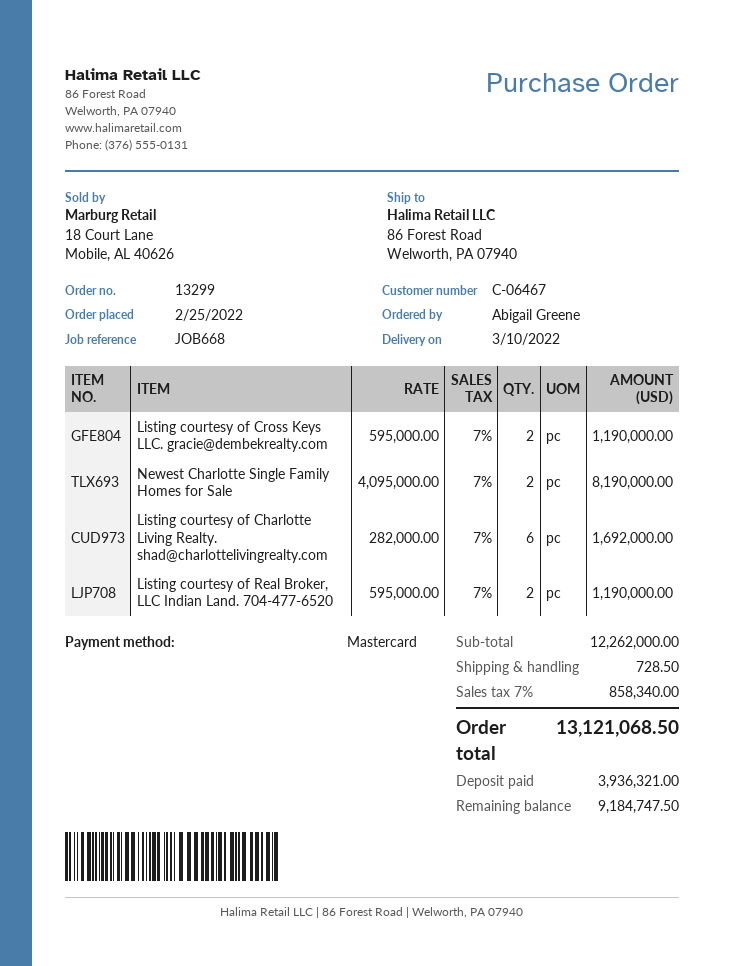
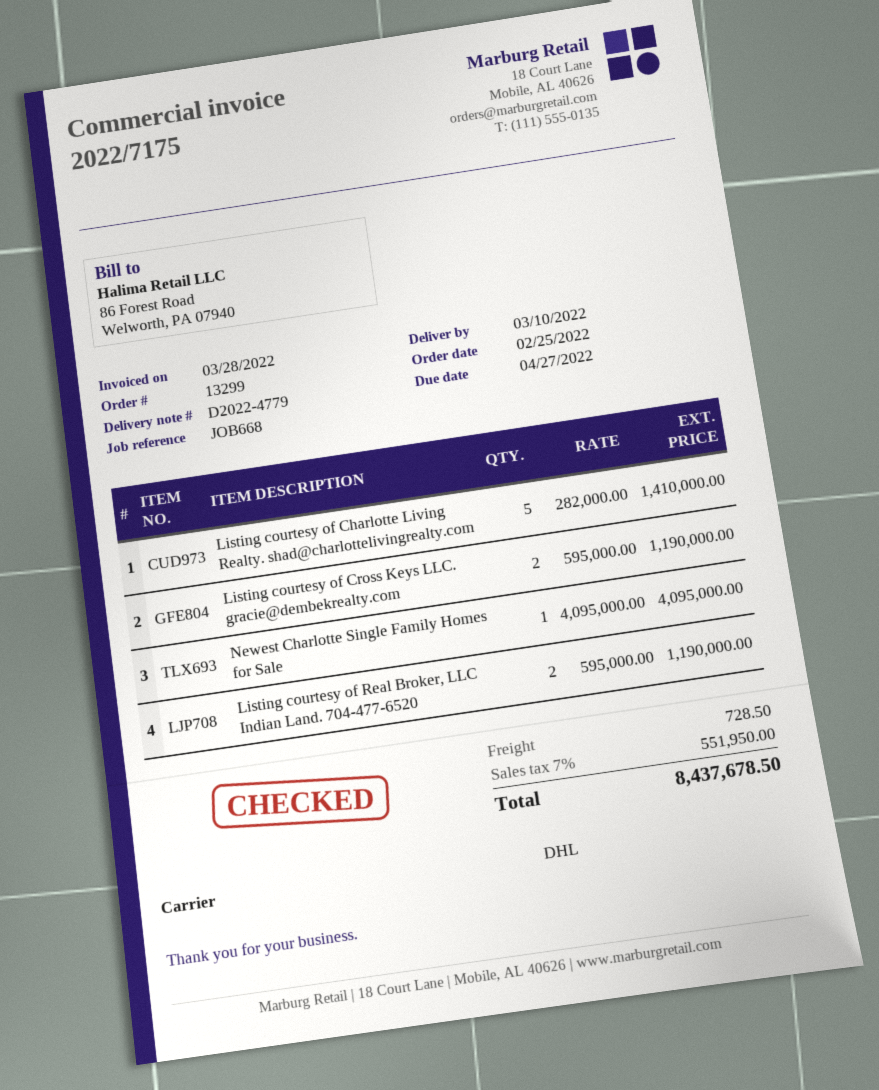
Newest Charlotte Single Family Homes for Sale: 2 x 4095000.00 = 8190000.00 -> 1 x 4095000.00 = 4095000.00
Listing courtesy of Charlotte Living Realty. shad@charlottelivingrealty.com: 6 x 282000.00 = 1692000.00 -> 5 x 282000.00 = 1410000.00
tax: 7% = 858340.00 -> 7% = 551950.00
total: 13121068.50 -> 8437678.50

